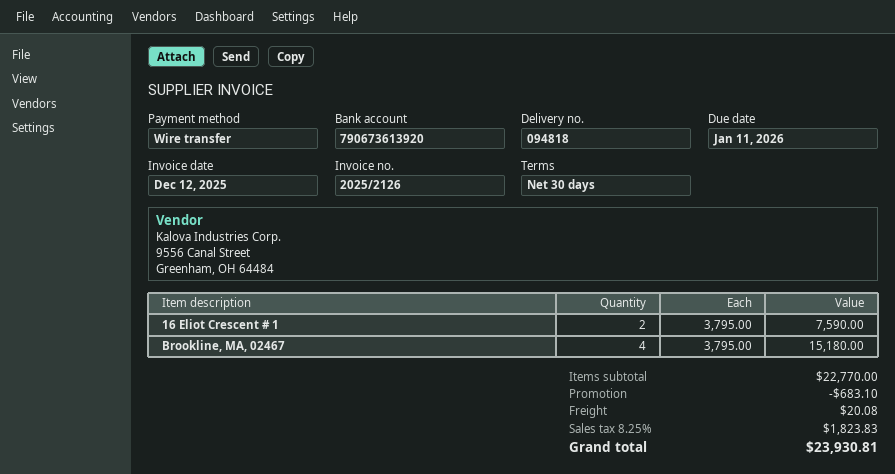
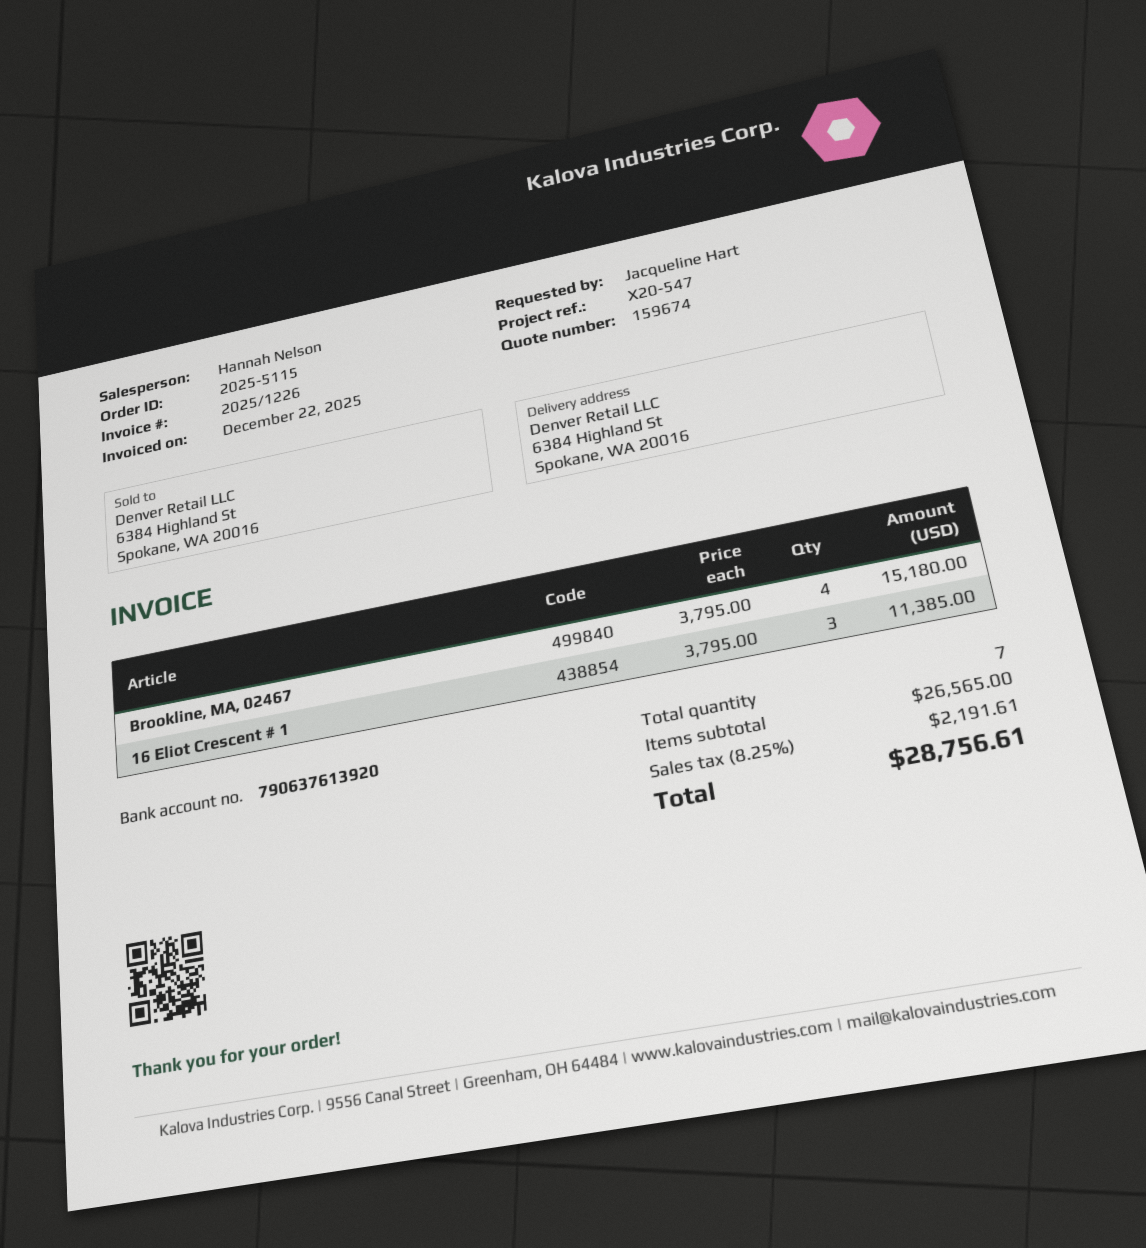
invoice number: 2025/2126 -> 2025/1226
invoice date: 2025-12-12 -> 2025-12-22
bank account: 790673613920 -> 790637613920
16 Eliot Crescent # 1: 2 x 3795.00 = 7590.00 -> 3 x 3795.00 = 11385.00
subtotal: 22770.00 -> 26565.00
discount: 683.10 -> none
shipping: 20.08 -> none
tax: 8.25% = 1823.83 -> 8.25% = 2191.61
total: 23930.81 -> 28756.61

